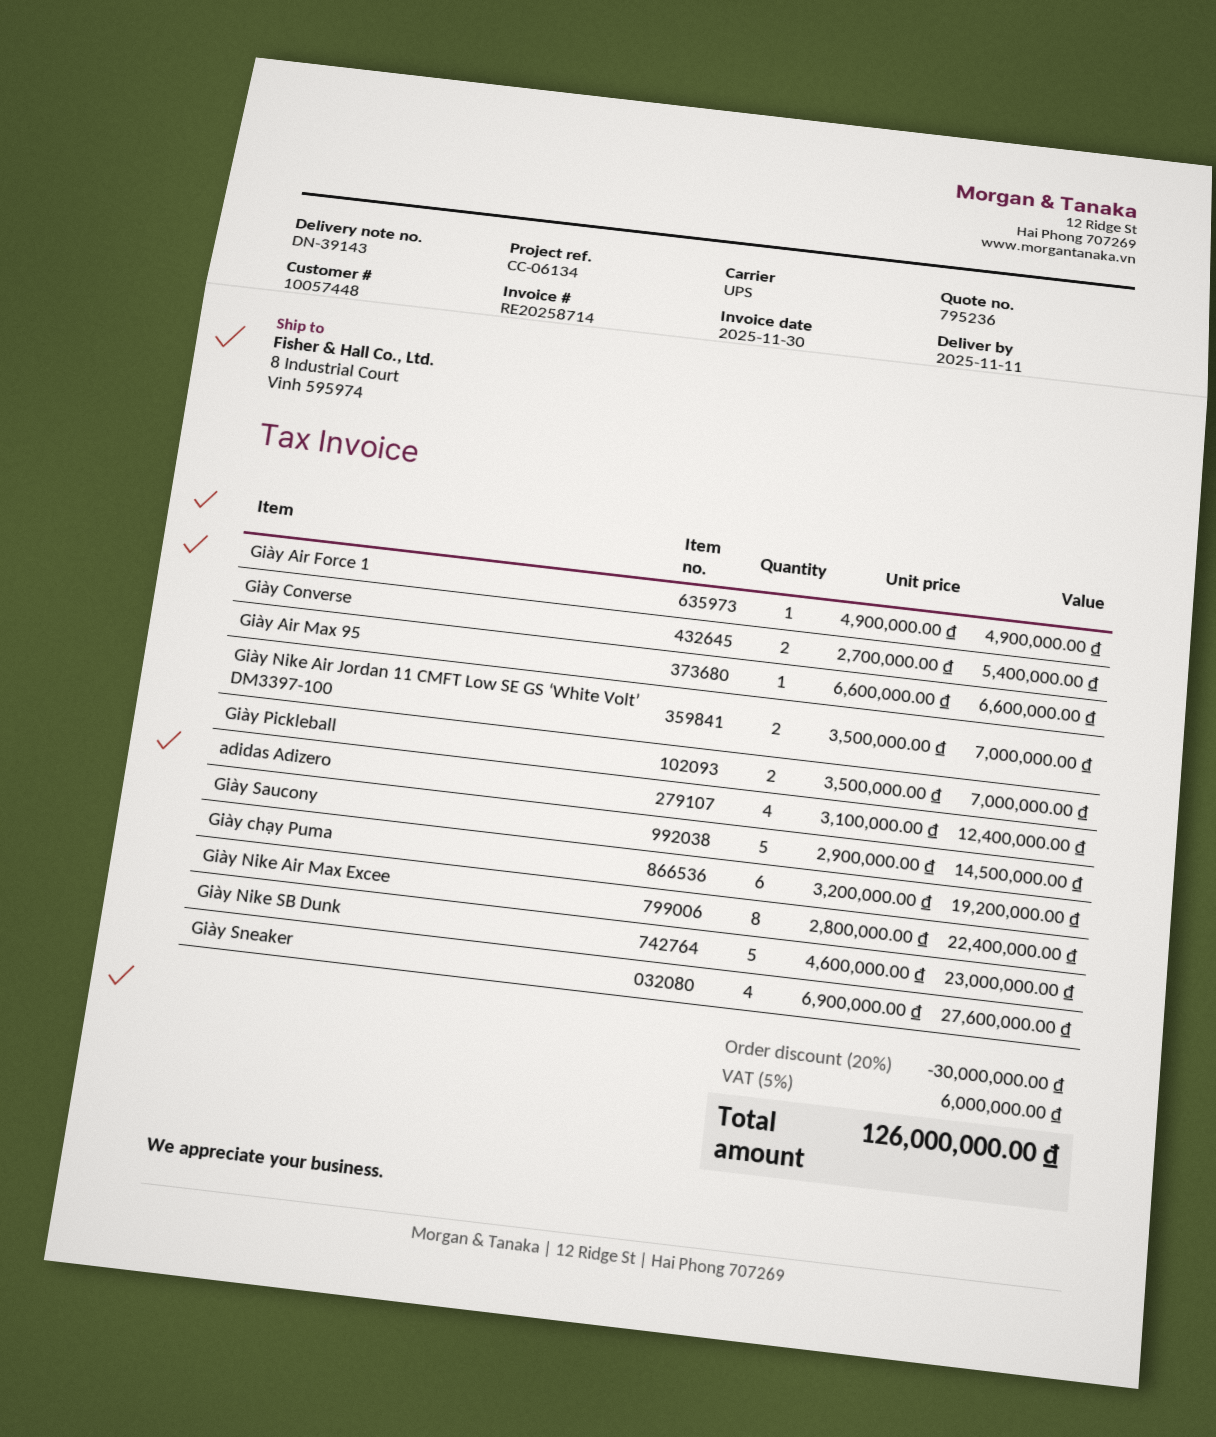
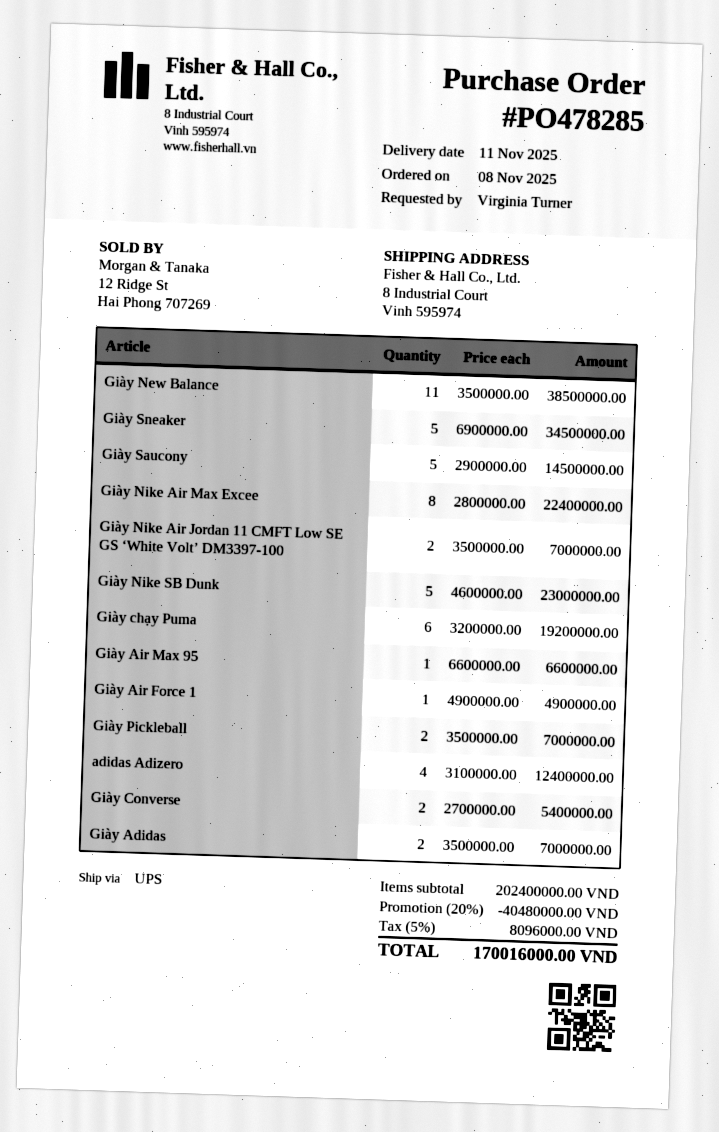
Giày Sneaker: 4 x 6900000.00 = 27600000.00 -> 5 x 6900000.00 = 34500000.00
Giày New Balance: none -> 11 x 3500000.00 = 38500000.00
Giày Adidas: none -> 2 x 3500000.00 = 7000000.00
discount: 20% = 30000000.00 -> 20% = 40480000.00
tax: 5% = 6000000.00 -> 5% = 8096000.00
total: 126000000.00 -> 170016000.00

